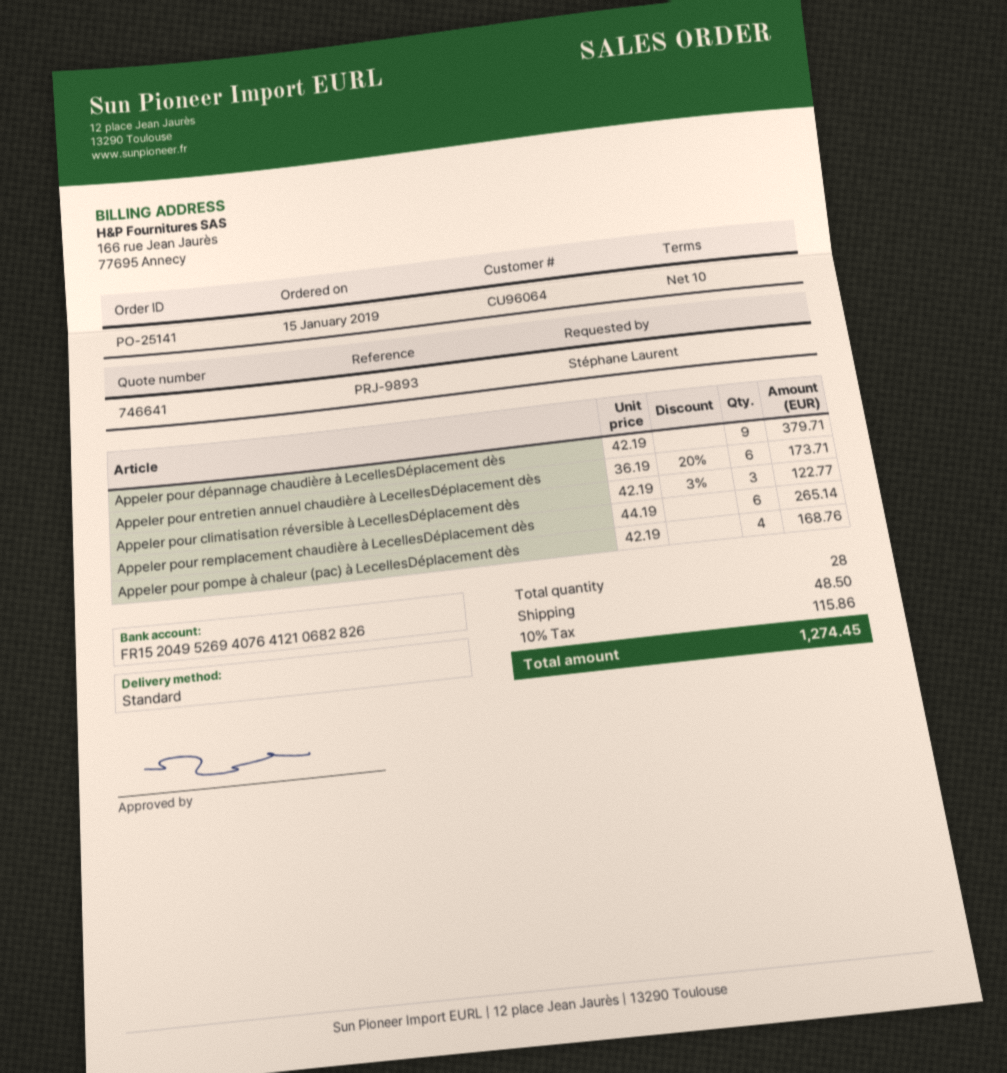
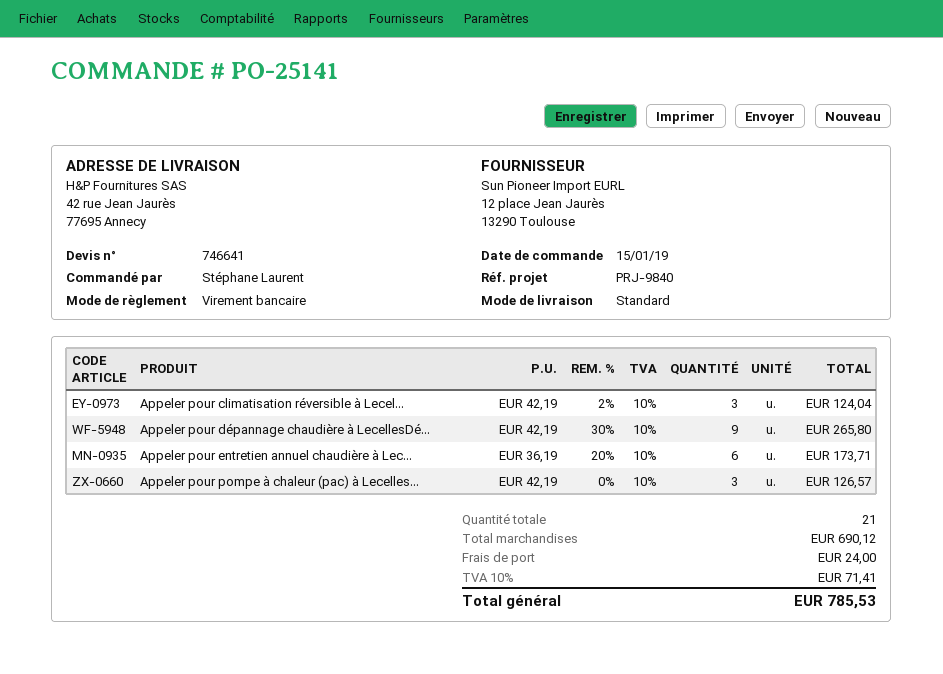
reference: PRJ-9893 -> PRJ-9840
Appeler pour dépannage chaudière à LecellesDéplacement dès: 9 x 42.19 = 379.71 -> 9 x 42.19 - 30% = 265.80
Appeler pour climatisation réversible à LecellesDéplacement dès: 3 x 42.19 - 3% = 122.77 -> 3 x 42.19 - 2% = 124.04
Appeler pour remplacement chaudière à LecellesDéplacement dès: 6 x 44.19 = 265.14 -> none
Appeler pour pompe à chaleur (pac) à LecellesDéplacement dès: 4 x 42.19 = 168.76 -> 3 x 42.19 = 126.57
total quantity: 28 -> 21
shipping: 48.50 -> 24.00
tax: 10% = 115.86 -> 10% = 71.41
total: 1274.45 -> 785.53

